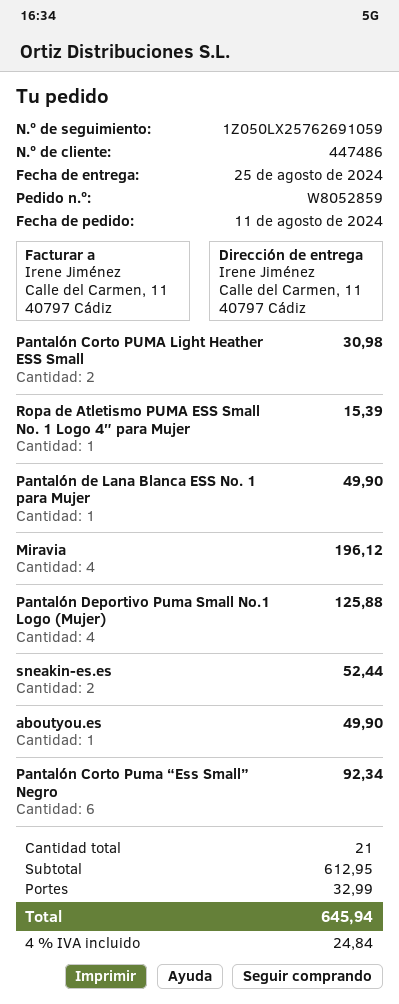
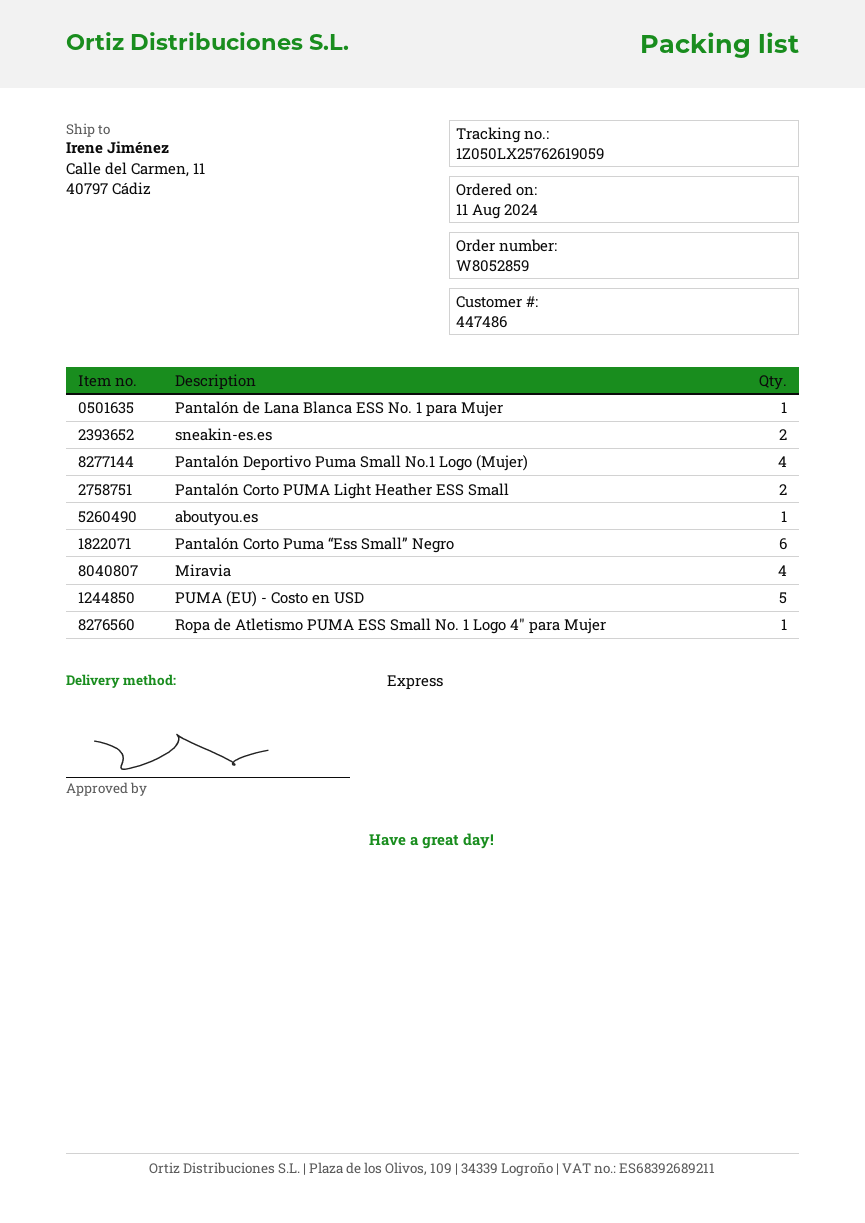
tracking number: 1Z050LX25762691059 -> 1Z050LX25762619059
PUMA (EU) - Costo en USD: none -> 5

